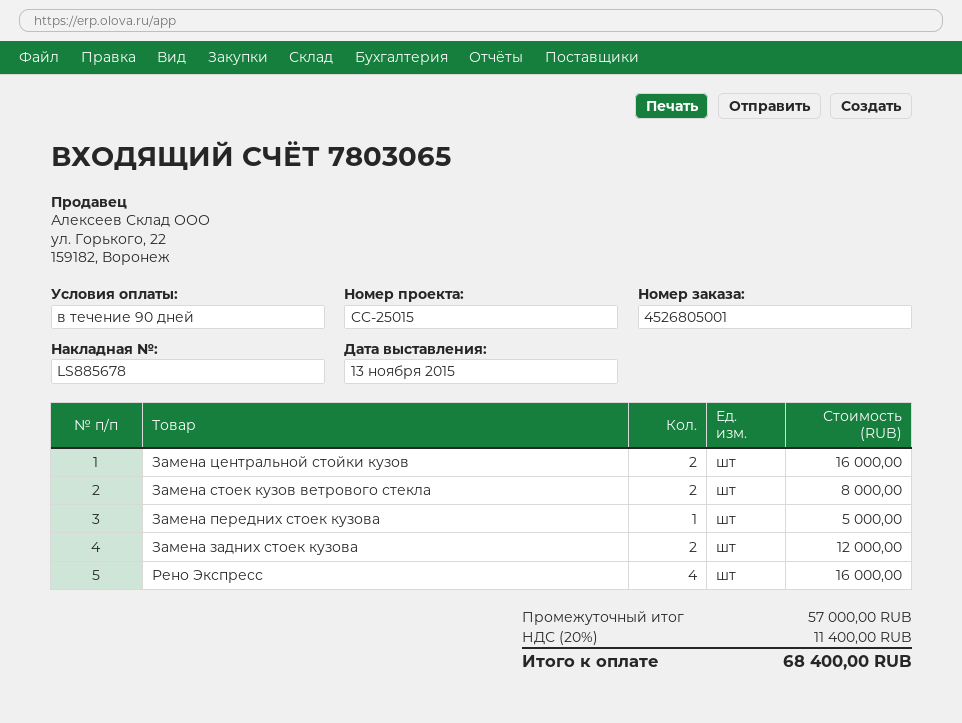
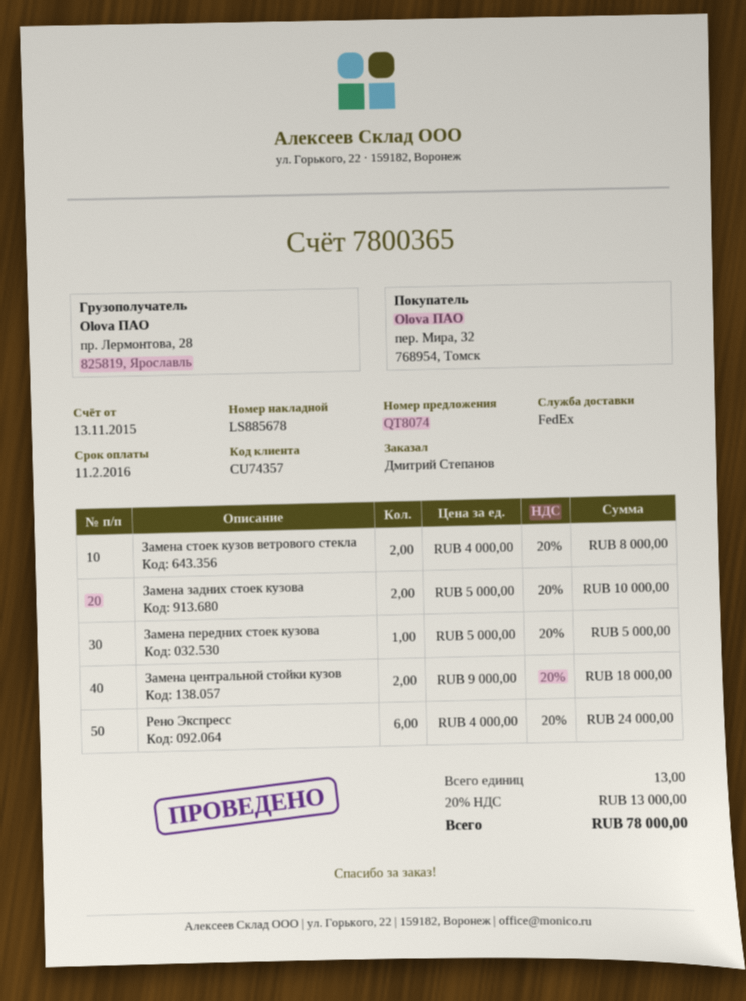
invoice number: 7803065 -> 7800365
Замена центральной стойки кузов: 2 for 16000.00 -> 2 for 18000.00
Замена задних стоек кузова: 2 for 12000.00 -> 2 for 10000.00
Рено Экспресс: 4 for 16000.00 -> 6 for 24000.00
tax: 20% = 11400.00 -> 20% = 13000.00
total: 68400.00 -> 78000.00

